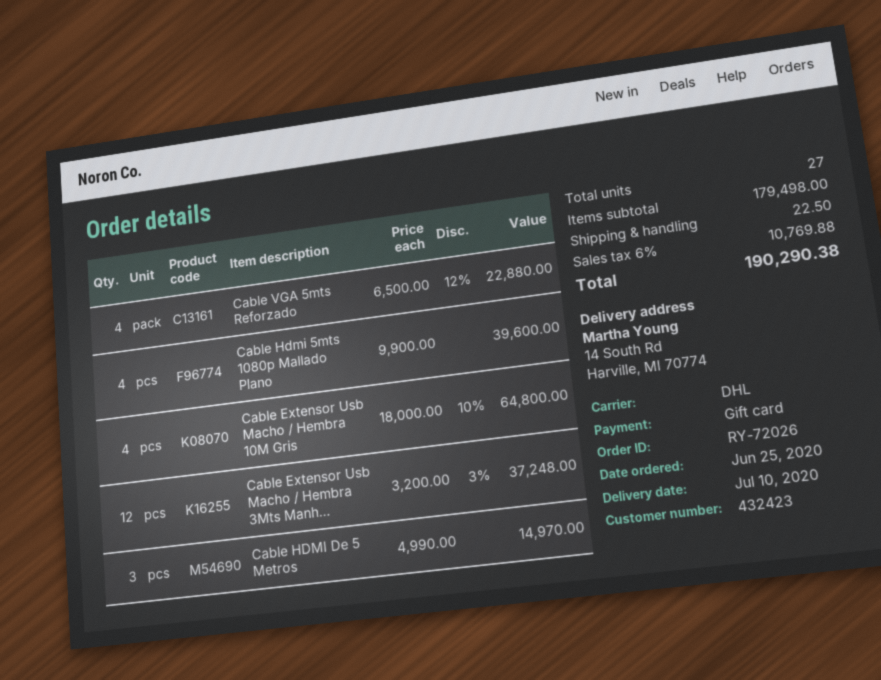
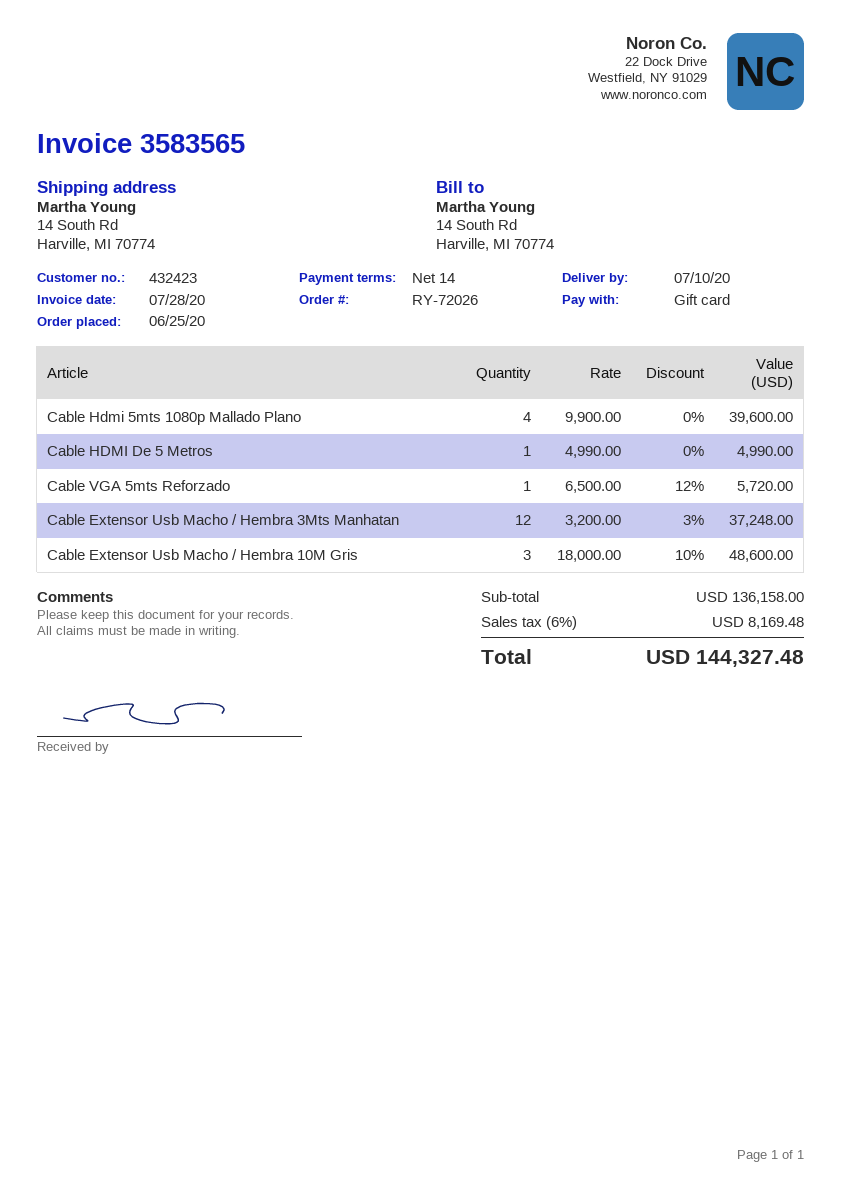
Cable VGA 5mts Reforzado: 4 x 6500.00 - 12% = 22880.00 -> 1 x 6500.00 - 12% = 5720.00
Cable Extensor Usb Macho / Hembra 10M Gris: 4 x 18000.00 - 10% = 64800.00 -> 3 x 18000.00 - 10% = 48600.00
Cable HDMI De 5 Metros: 3 x 4990.00 = 14970.00 -> 1 x 4990.00 = 4990.00
subtotal: 179498.00 -> 136158.00
shipping: 22.50 -> none
tax: 6% = 10769.88 -> 6% = 8169.48
total: 190290.38 -> 144327.48

